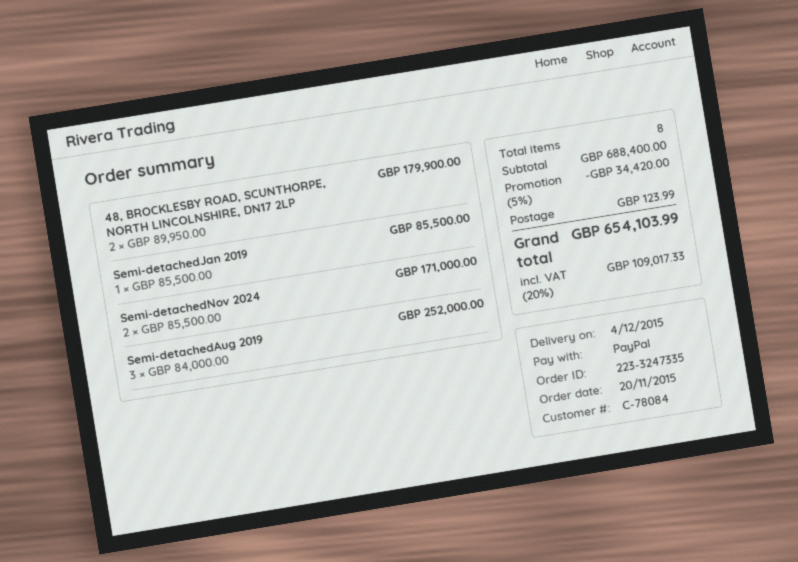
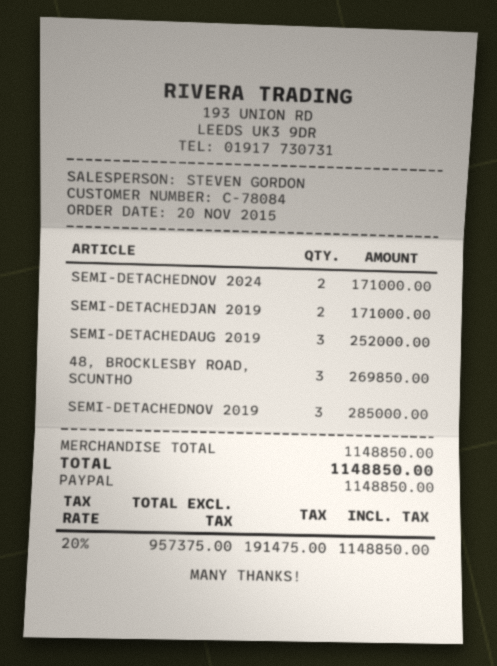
48, BROCKLESBY ROAD, SCUNTHORPE, NORTH LINCOLNSHIRE, DN17 2LP: 2 for 179900.00 -> 3 for 269850.00
Semi-detachedJan 2019: 1 for 85500.00 -> 2 for 171000.00
SEMI-DETACHEDNOV 2019: none -> 3 for 285000.00
subtotal: 688400.00 -> 1148850.00
discount: 5% = 34420.00 -> none
shipping: 123.99 -> none
tax: 20% = 109017.33 -> 20% = 191475.00
total: 654103.99 -> 1148850.00

